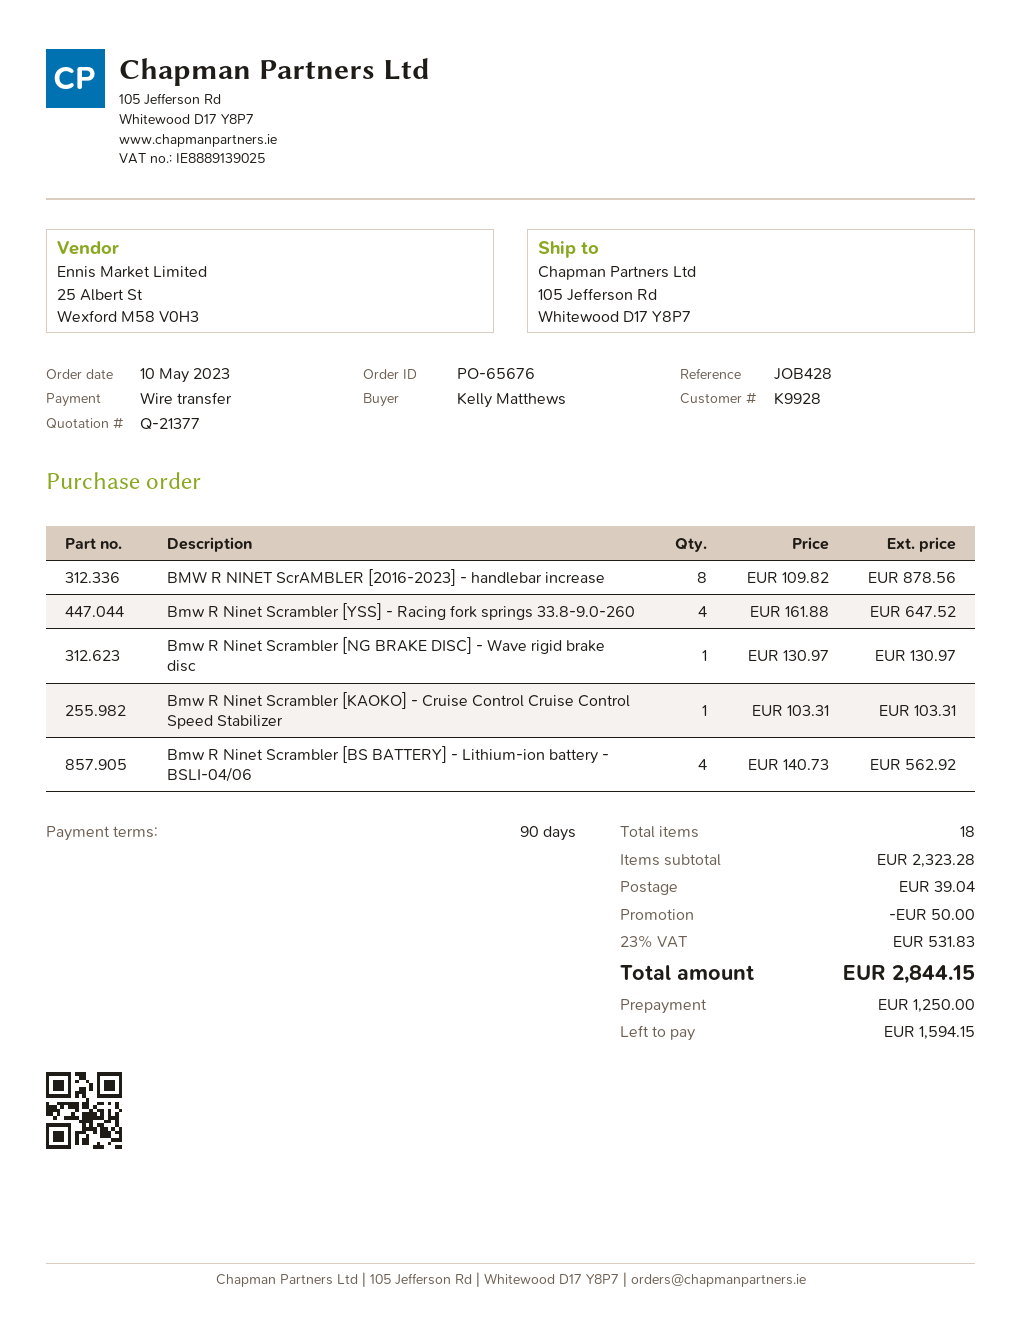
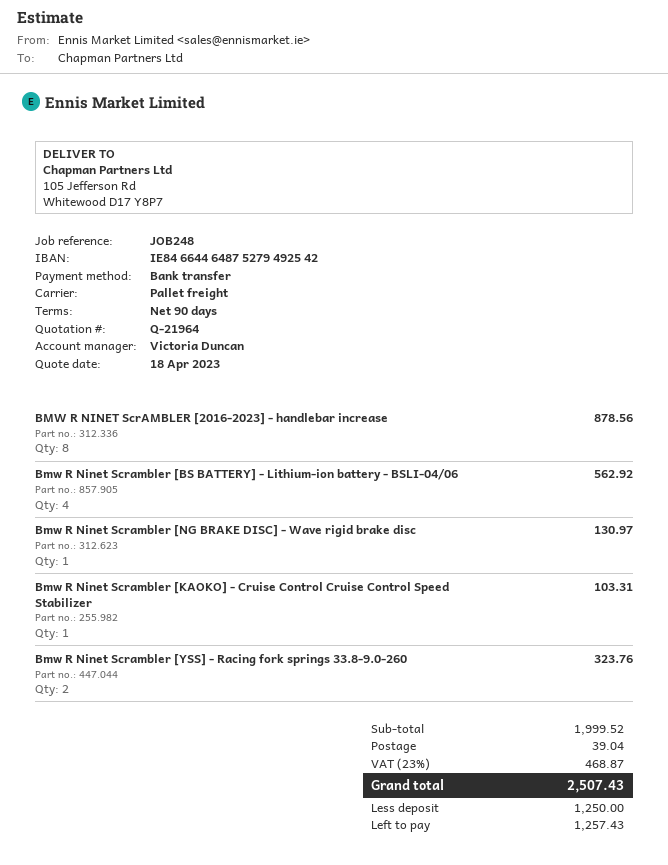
quote number: Q-21377 -> Q-21964
reference: JOB428 -> JOB248
Bmw R Ninet Scrambler [YSS] - Racing fork springs 33.8-9.0-260: 4 for 647.52 -> 2 for 323.76
subtotal: 2323.28 -> 1999.52
discount: 50.00 -> none
tax: 23% = 531.83 -> 23% = 468.87
total: 2844.15 -> 2507.43
balance: 1594.15 -> 1257.43

